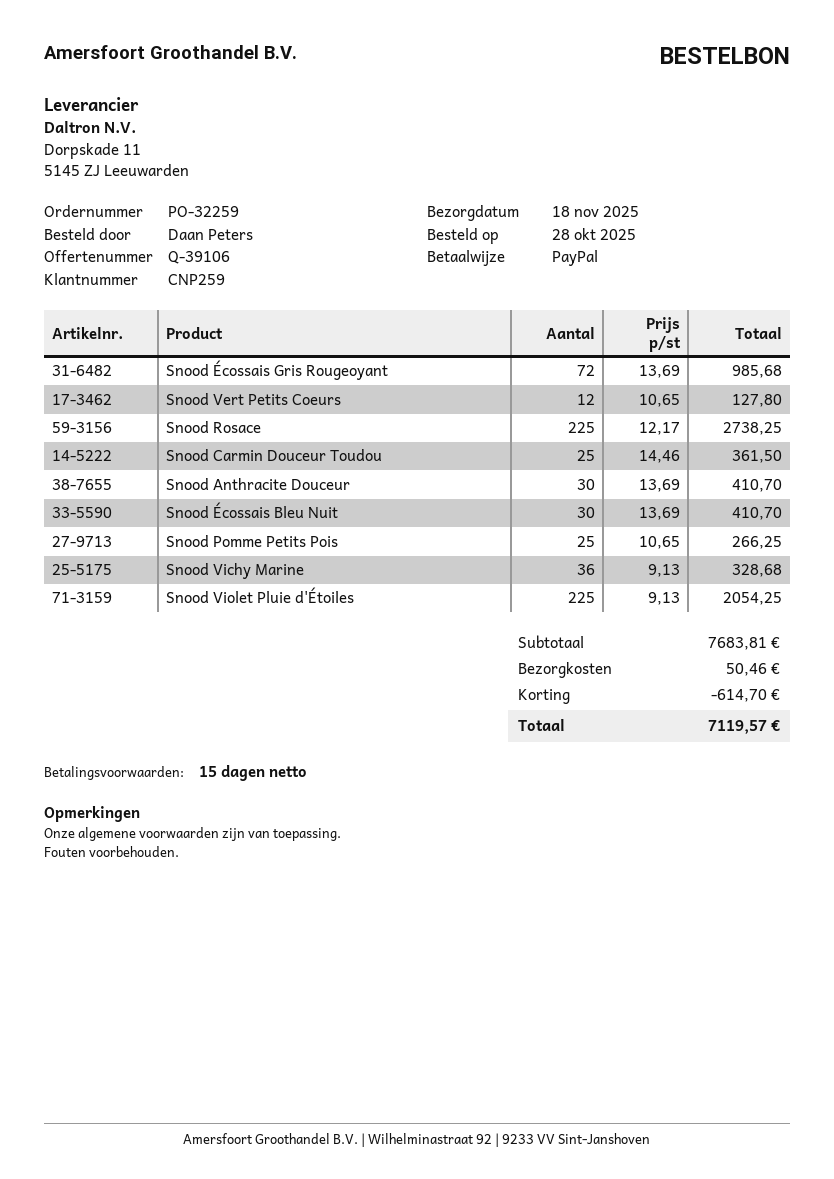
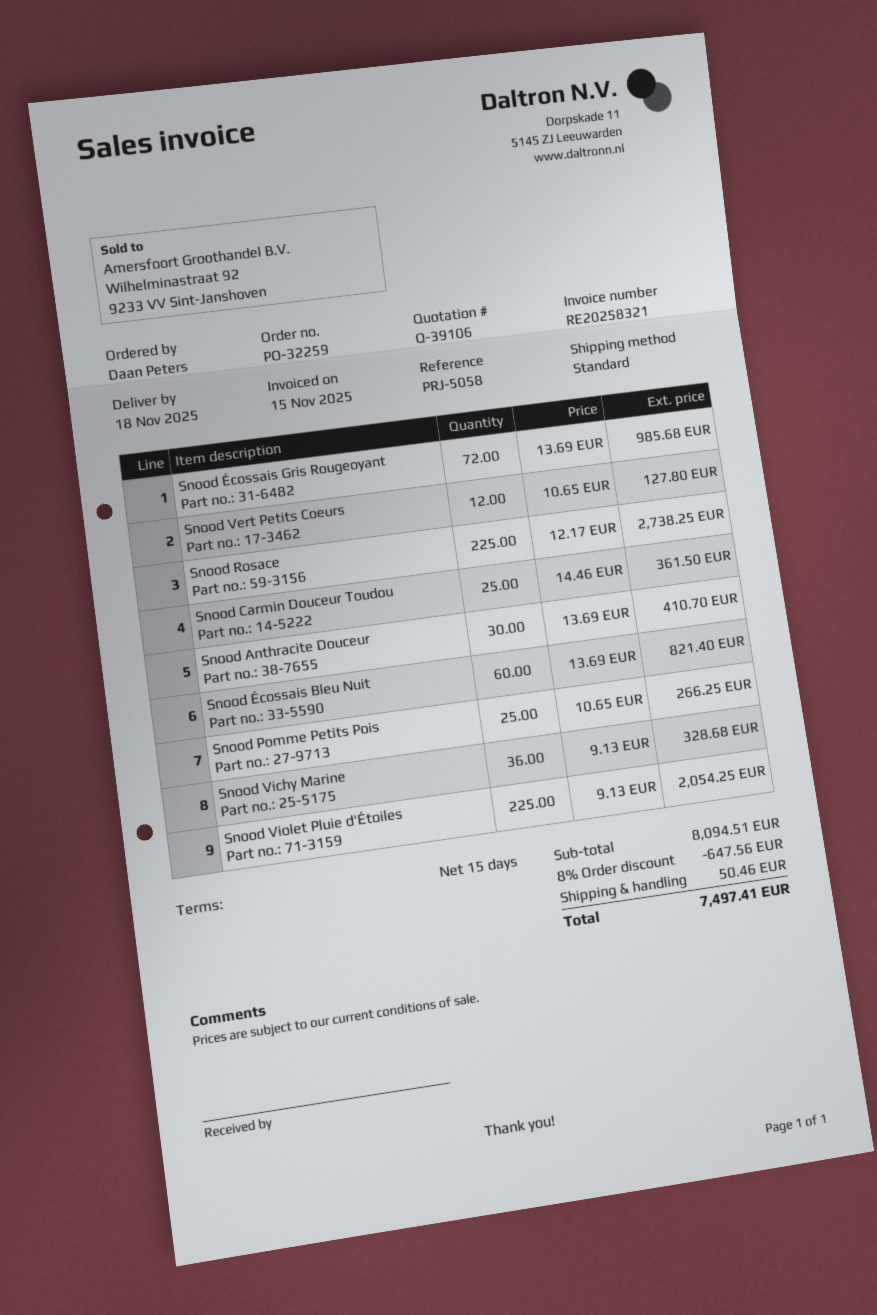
Snood Écossais Bleu Nuit: 30 x 13.69 = 410.70 -> 60 x 13.69 = 821.40
subtotal: 7683.81 -> 8094.51
discount: 614.70 -> 647.56
total: 7119.57 -> 7497.41

